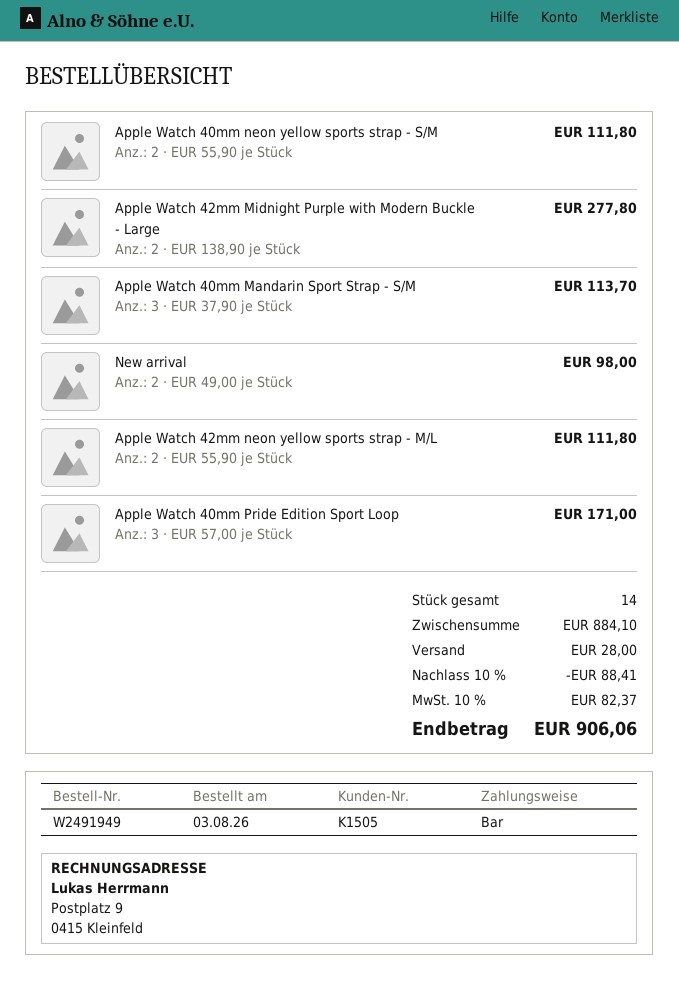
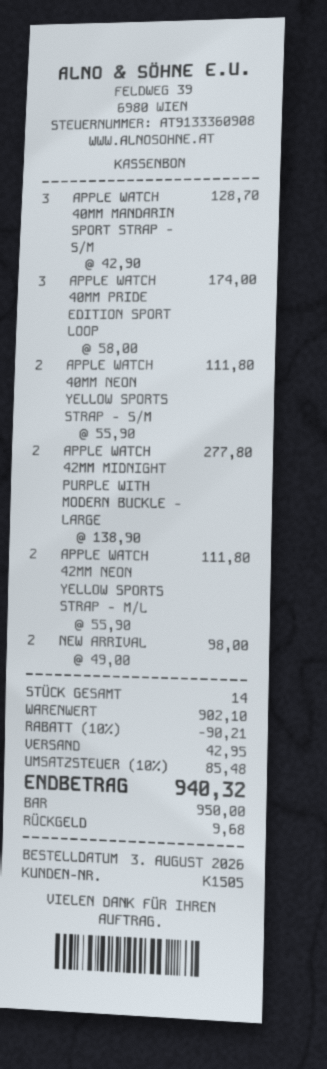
Apple Watch 40mm Mandarin Sport Strap - S/M: 3 x 37.90 = 113.70 -> 3 x 42.90 = 128.70
Apple Watch 40mm Pride Edition Sport Loop: 3 x 57.00 = 171.00 -> 3 x 58.00 = 174.00
subtotal: 884.10 -> 902.10
discount: 10% = 88.41 -> 10% = 90.21
shipping: 28.00 -> 42.95
tax: 10% = 82.37 -> 10% = 85.48
total: 906.06 -> 940.32

